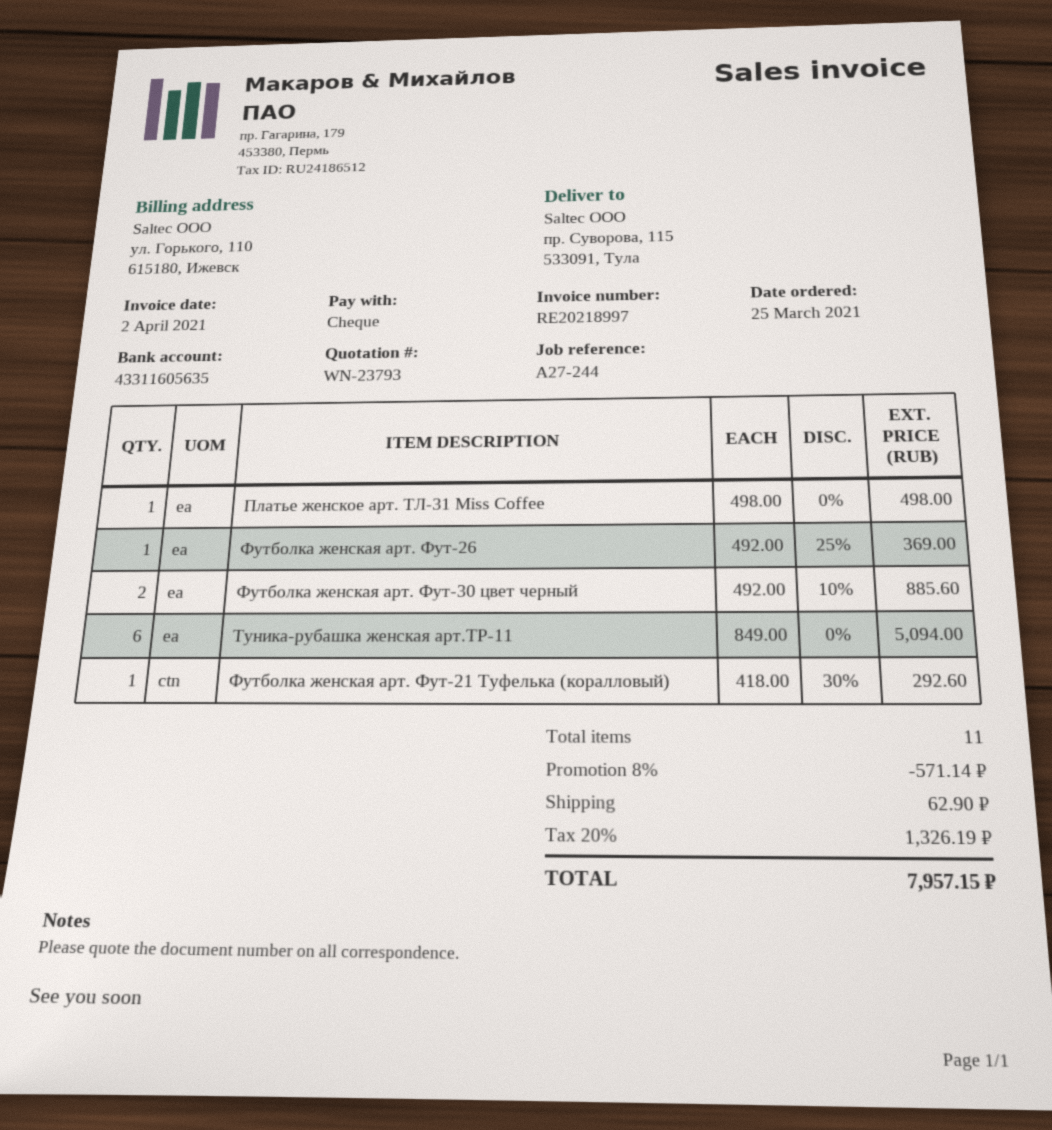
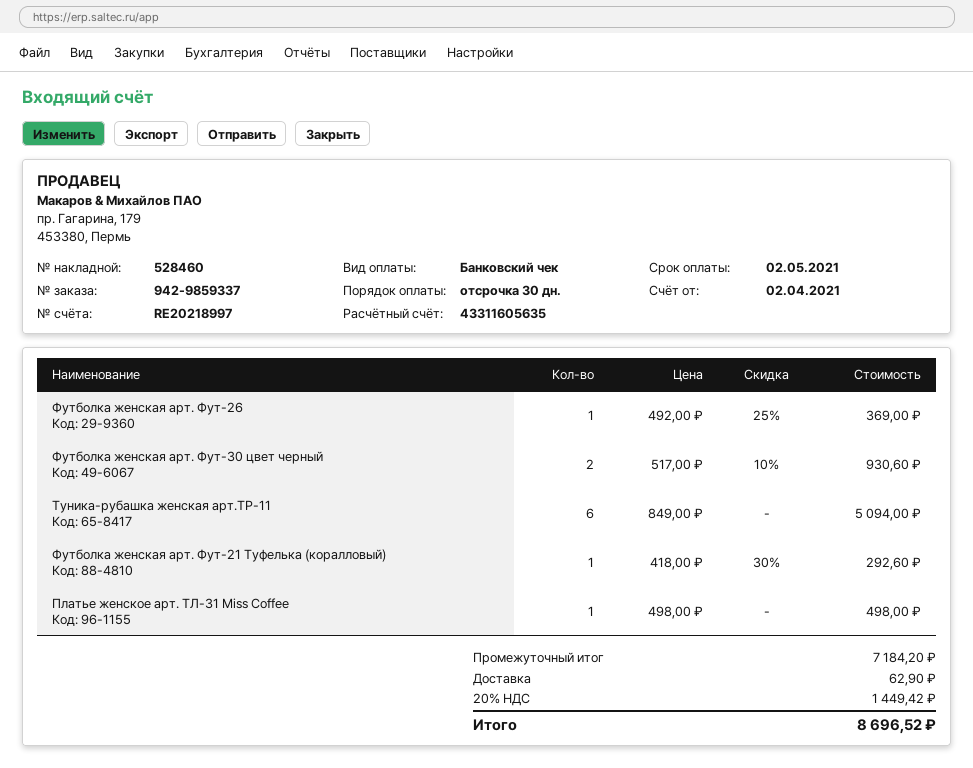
Футболка женская арт. Фут-30 цвет черный: 2 x 492.00 - 10% = 885.60 -> 2 x 517.00 - 10% = 930.60
discount: 8% = 571.14 -> none
tax: 20% = 1326.19 -> 20% = 1449.42
total: 7957.15 -> 8696.52

